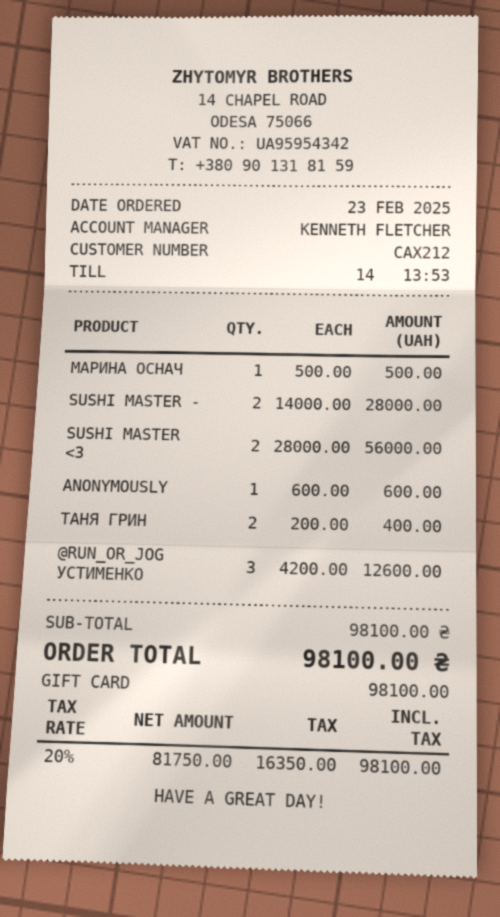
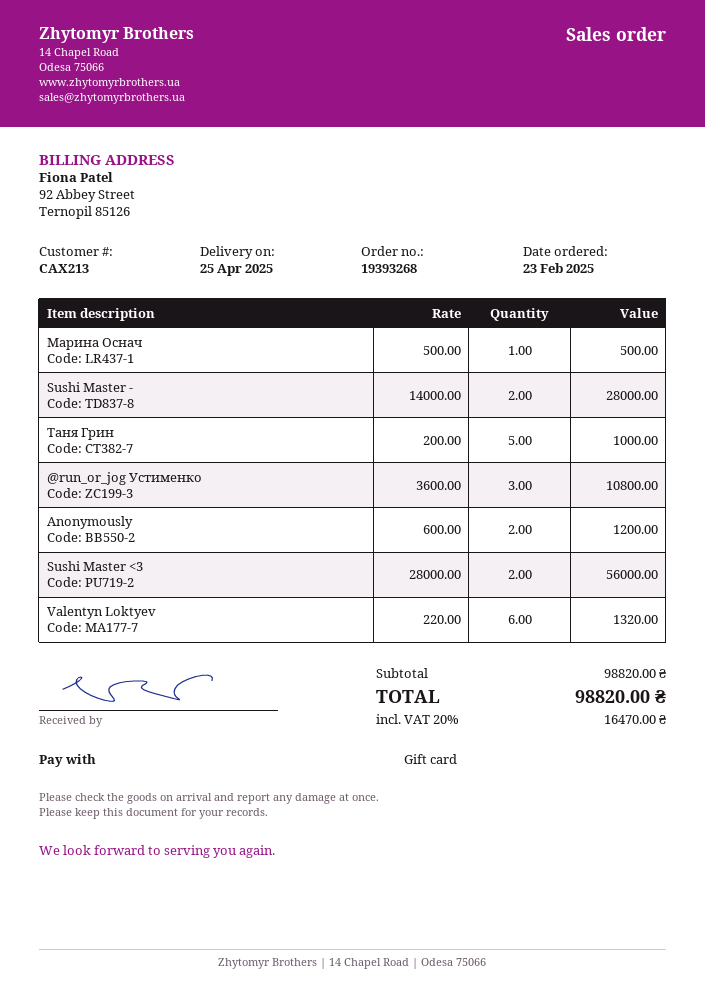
customer number: CAX212 -> CAX213
ANONYMOUSLY: 1 x 600.00 = 600.00 -> 2 x 600.00 = 1200.00
ТАНЯ ГРИН: 2 x 200.00 = 400.00 -> 5 x 200.00 = 1000.00
@RUN_OR_JOG УСТИМЕНКО: 3 x 4200.00 = 12600.00 -> 3 x 3600.00 = 10800.00
Valentyn Loktyev: none -> 6 x 220.00 = 1320.00
subtotal: 98100.00 -> 98820.00
tax: 20% = 16350.00 -> 20% = 16470.00
total: 98100.00 -> 98820.00

